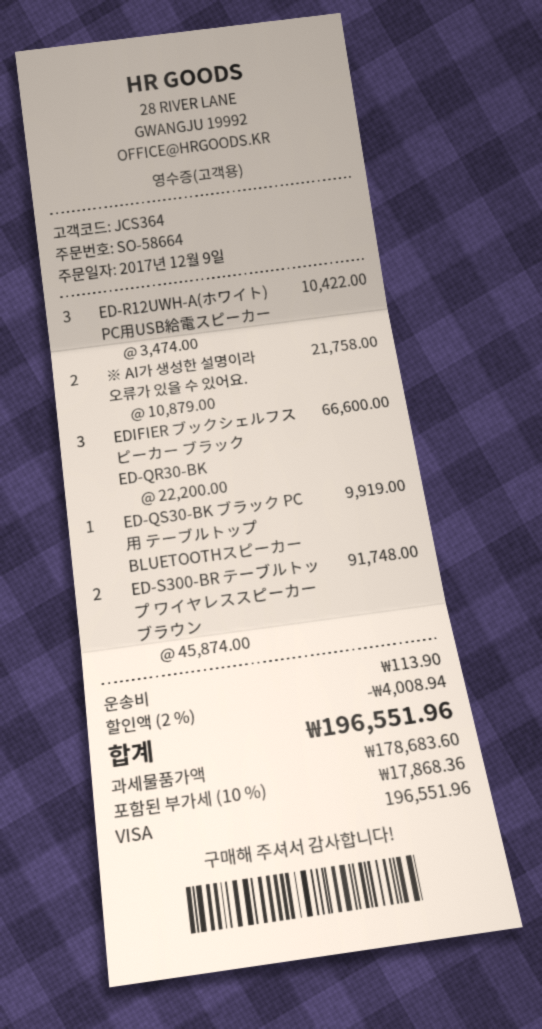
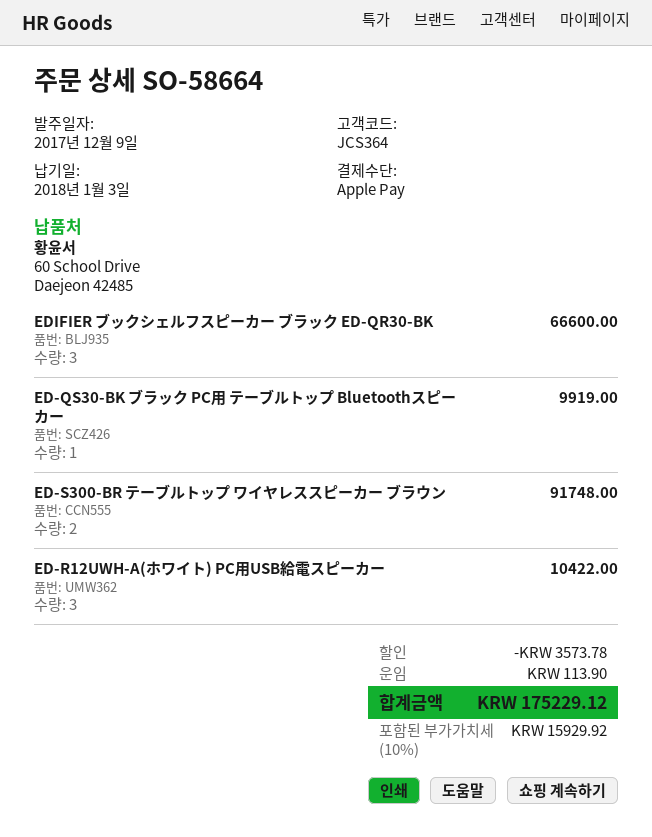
payment method: Visa -> Apple Pay
※ AI가 생성한 설명이라 오류가 있을 수 있어요.: 2 for 21758.00 -> none
discount: 4008.94 -> 3573.78
tax: 10% = 17868.36 -> 10% = 15929.92
total: 196551.96 -> 175229.12

